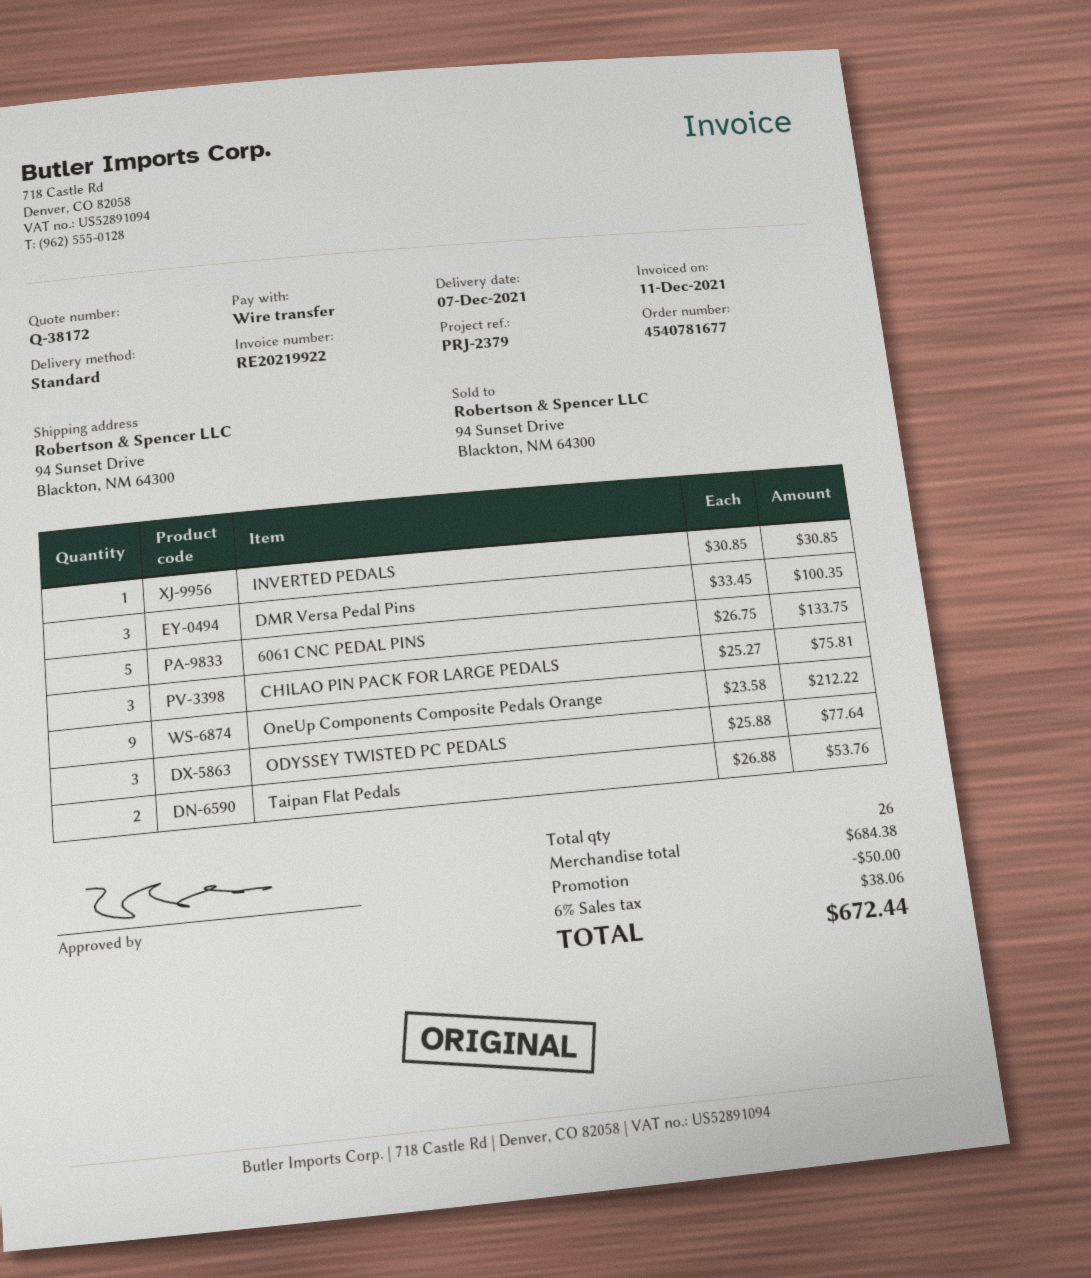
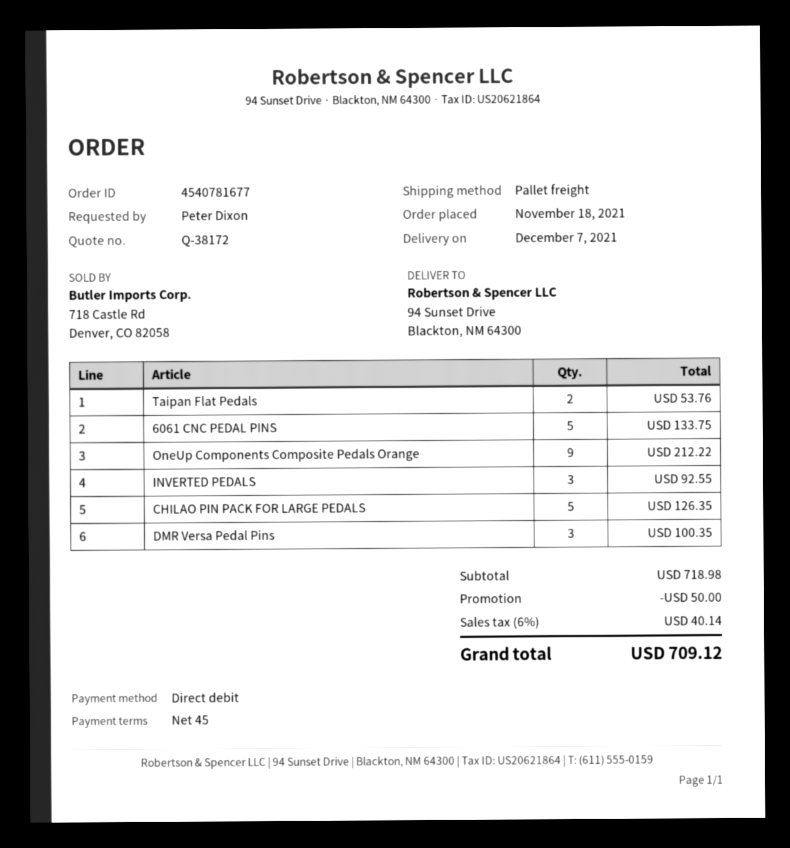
payment method: bank transfer -> direct debit
shipping method: standard -> pallet freight
INVERTED PEDALS: 1 for 30.85 -> 3 for 92.55
CHILAO PIN PACK FOR LARGE PEDALS: 3 for 75.81 -> 5 for 126.35
ODYSSEY TWISTED PC PEDALS: 3 for 77.64 -> none
subtotal: 684.38 -> 718.98
tax: 6% = 38.06 -> 6% = 40.14
total: 672.44 -> 709.12

